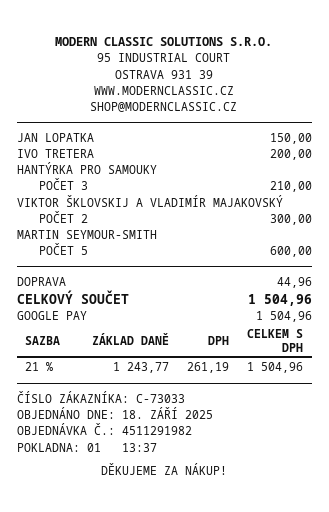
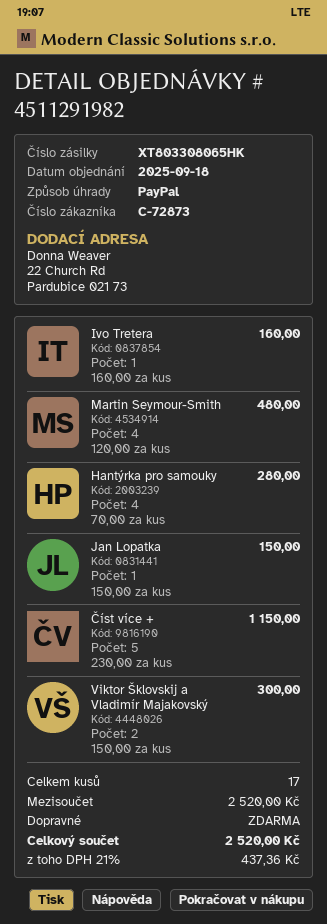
customer number: C-73033 -> C-72873
payment method: Google Pay -> PayPal
IVO TRETERA: 1 for 200.00 -> 1 for 160.00
HANTÝRKA PRO SAMOUKY: 3 for 210.00 -> 4 for 280.00
MARTIN SEYMOUR-SMITH: 5 for 600.00 -> 4 for 480.00
Číst více +: none -> 5 for 1150.00
shipping: 44.96 -> 0.00
tax: 21% = 261.19 -> 21% = 437.36
total: 1504.96 -> 2520.00

